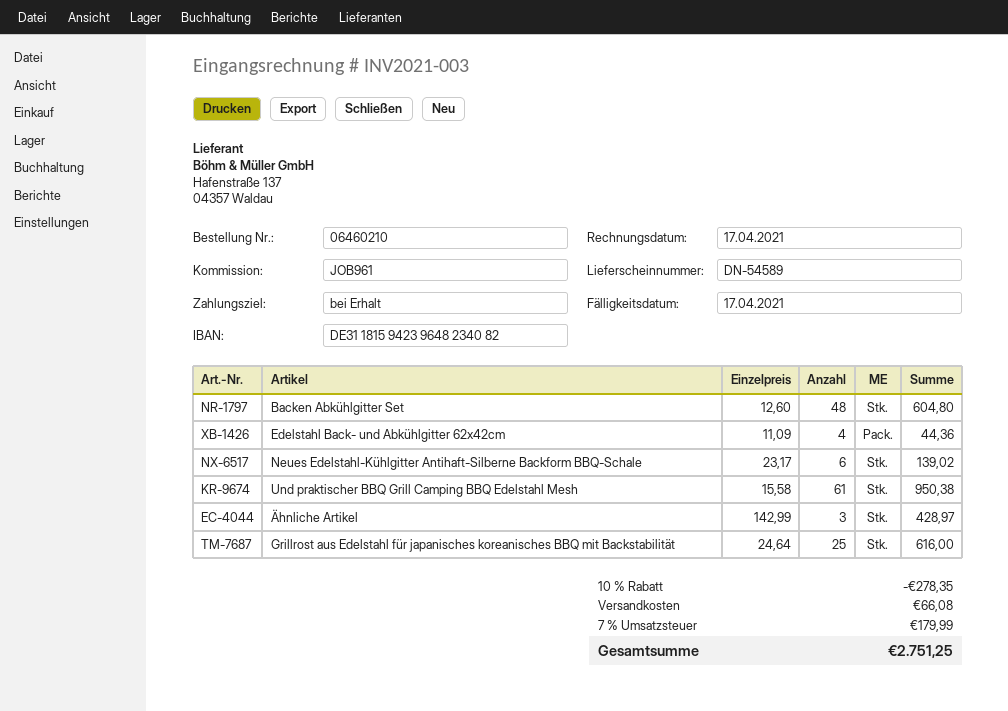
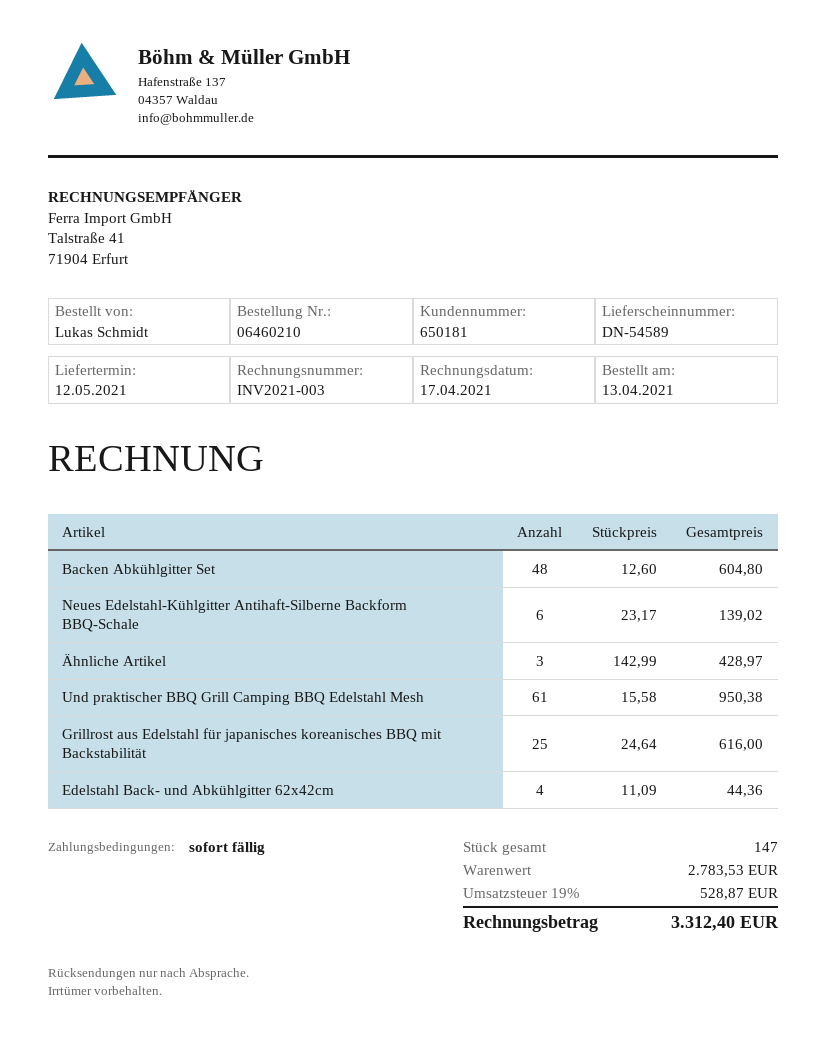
discount: 10% = 278.35 -> none
shipping: 66.08 -> none
tax: 7% = 179.99 -> 19% = 528.87
total: 2751.25 -> 3312.40

